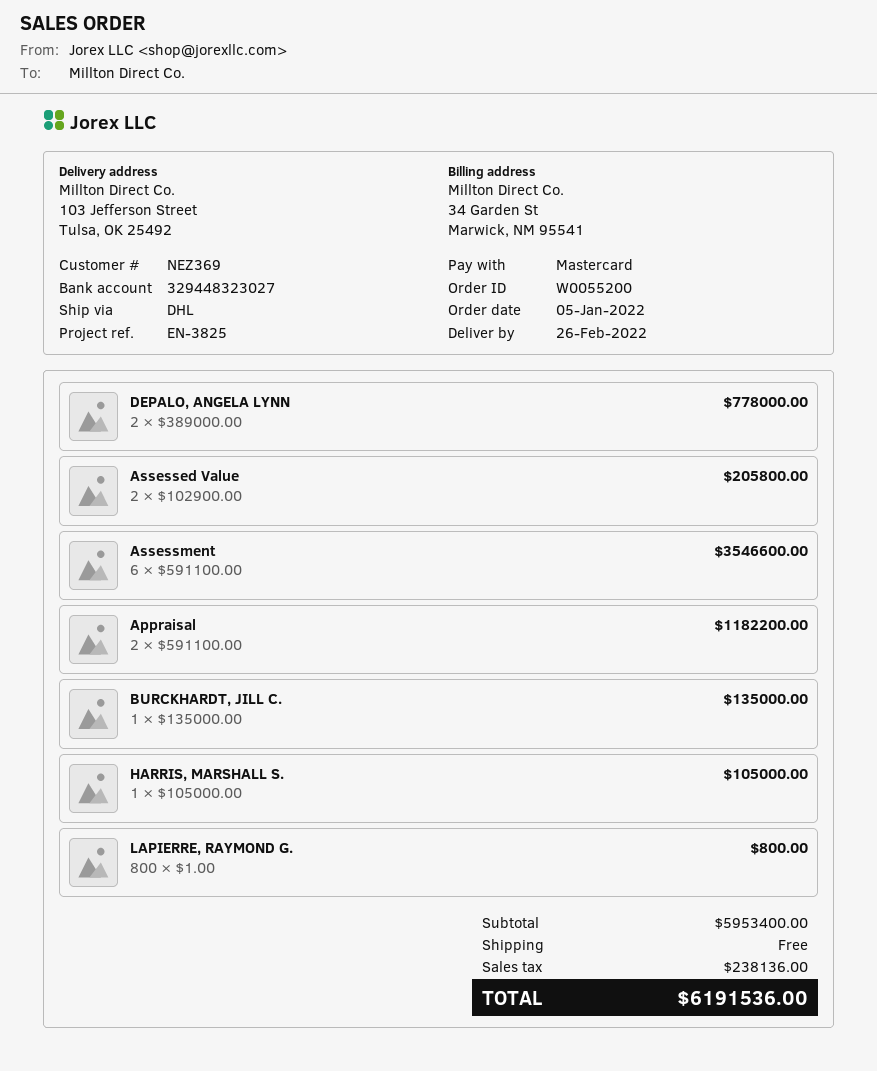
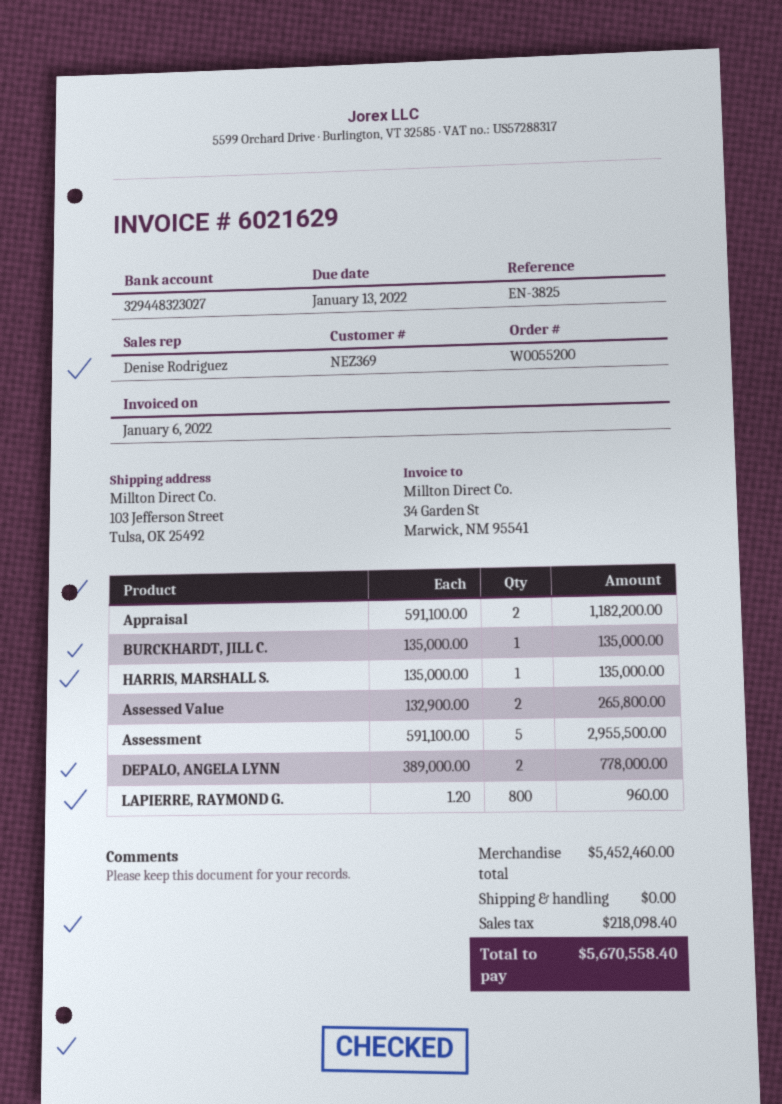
Assessed Value: 2 x 102900.00 = 205800.00 -> 2 x 132900.00 = 265800.00
Assessment: 6 x 591100.00 = 3546600.00 -> 5 x 591100.00 = 2955500.00
HARRIS, MARSHALL S.: 1 x 105000.00 = 105000.00 -> 1 x 135000.00 = 135000.00
LAPIERRE, RAYMOND G.: 800 x 1.00 = 800.00 -> 800 x 1.20 = 960.00
subtotal: 5953400.00 -> 5452460.00
tax: 238136.00 -> 218098.40
total: 6191536.00 -> 5670558.40

